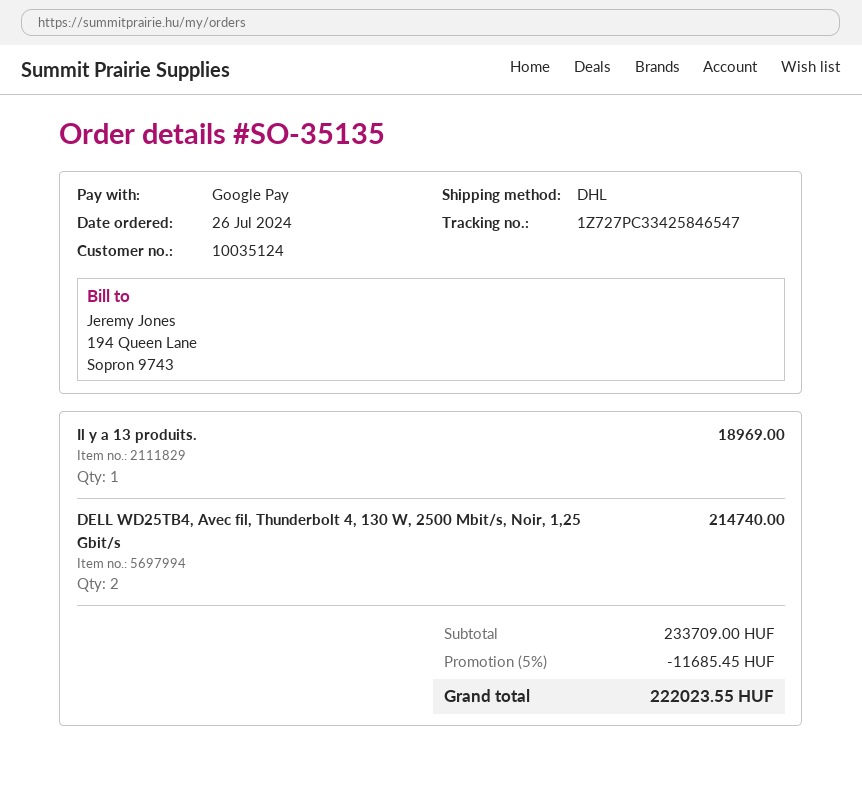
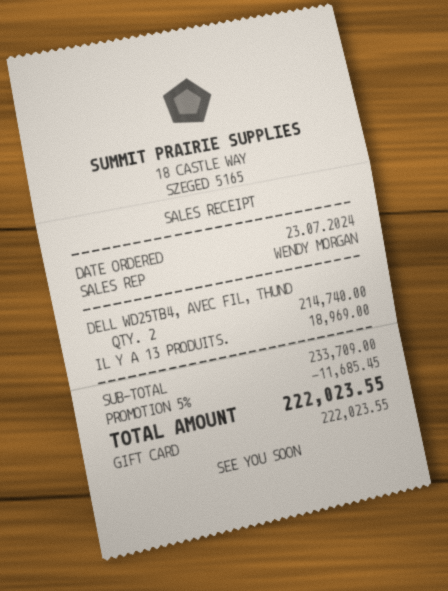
order date: 2024-07-26 -> 2024-07-23
payment method: Google Pay -> gift card

